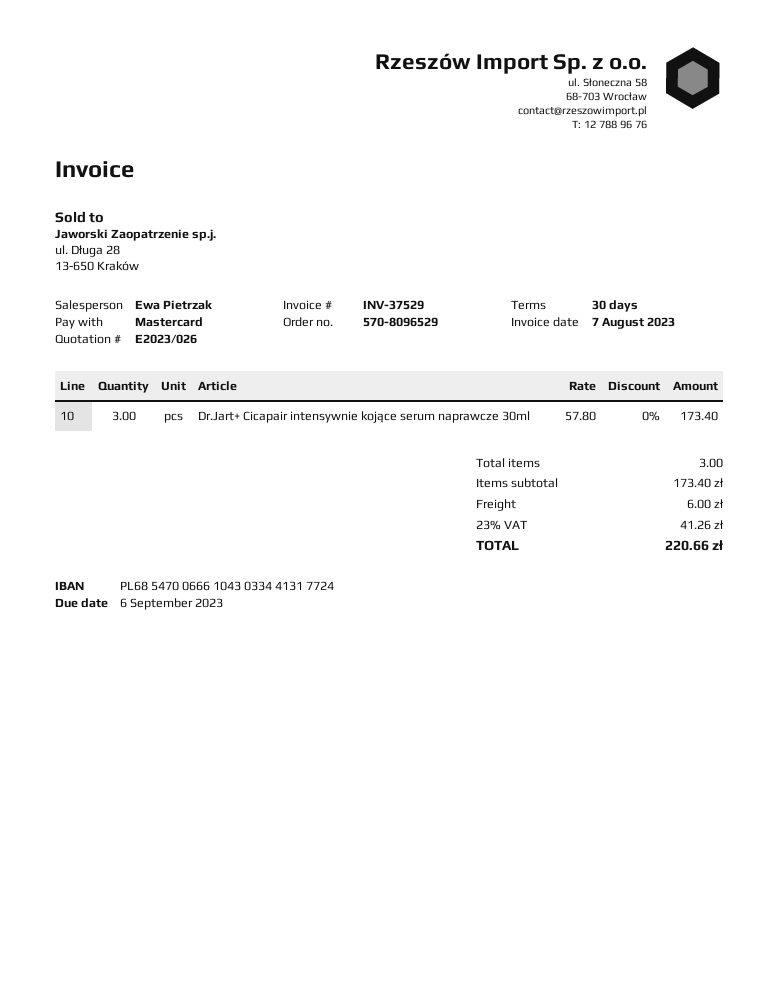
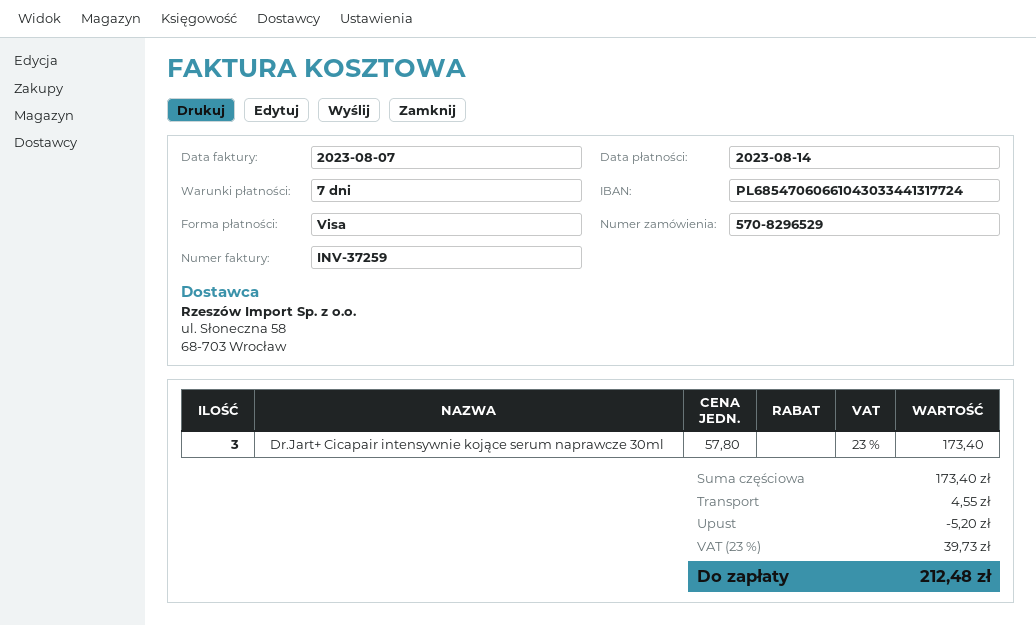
order number: 570-8096529 -> 570-8296529
invoice number: INV-37529 -> INV-37259
payment terms: 30 days -> 7 days
due date: 2023-09-06 -> 2023-08-14
payment method: Mastercard -> Visa
bank account: PL68547006661043033441317724 -> PL68547060661043033441317724
discount: none -> 5.20
shipping: 6.00 -> 4.55
tax: 23% = 41.26 -> 23% = 39.73
total: 220.66 -> 212.48

